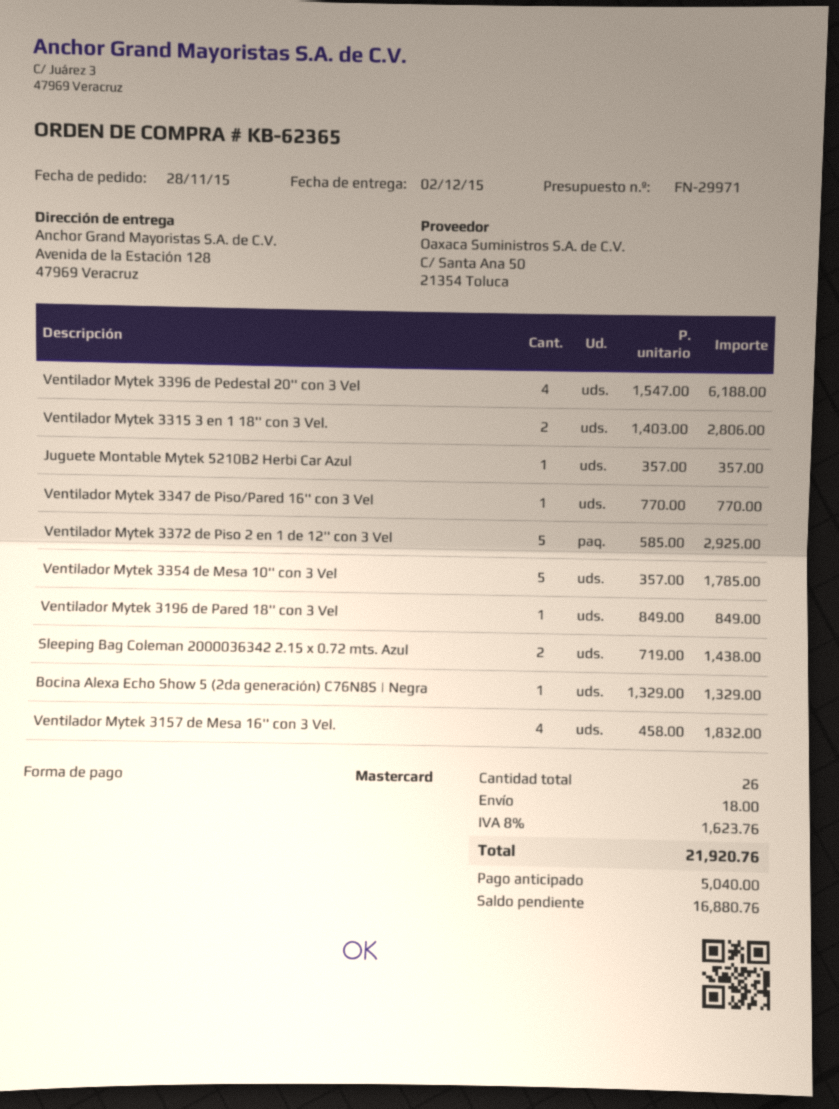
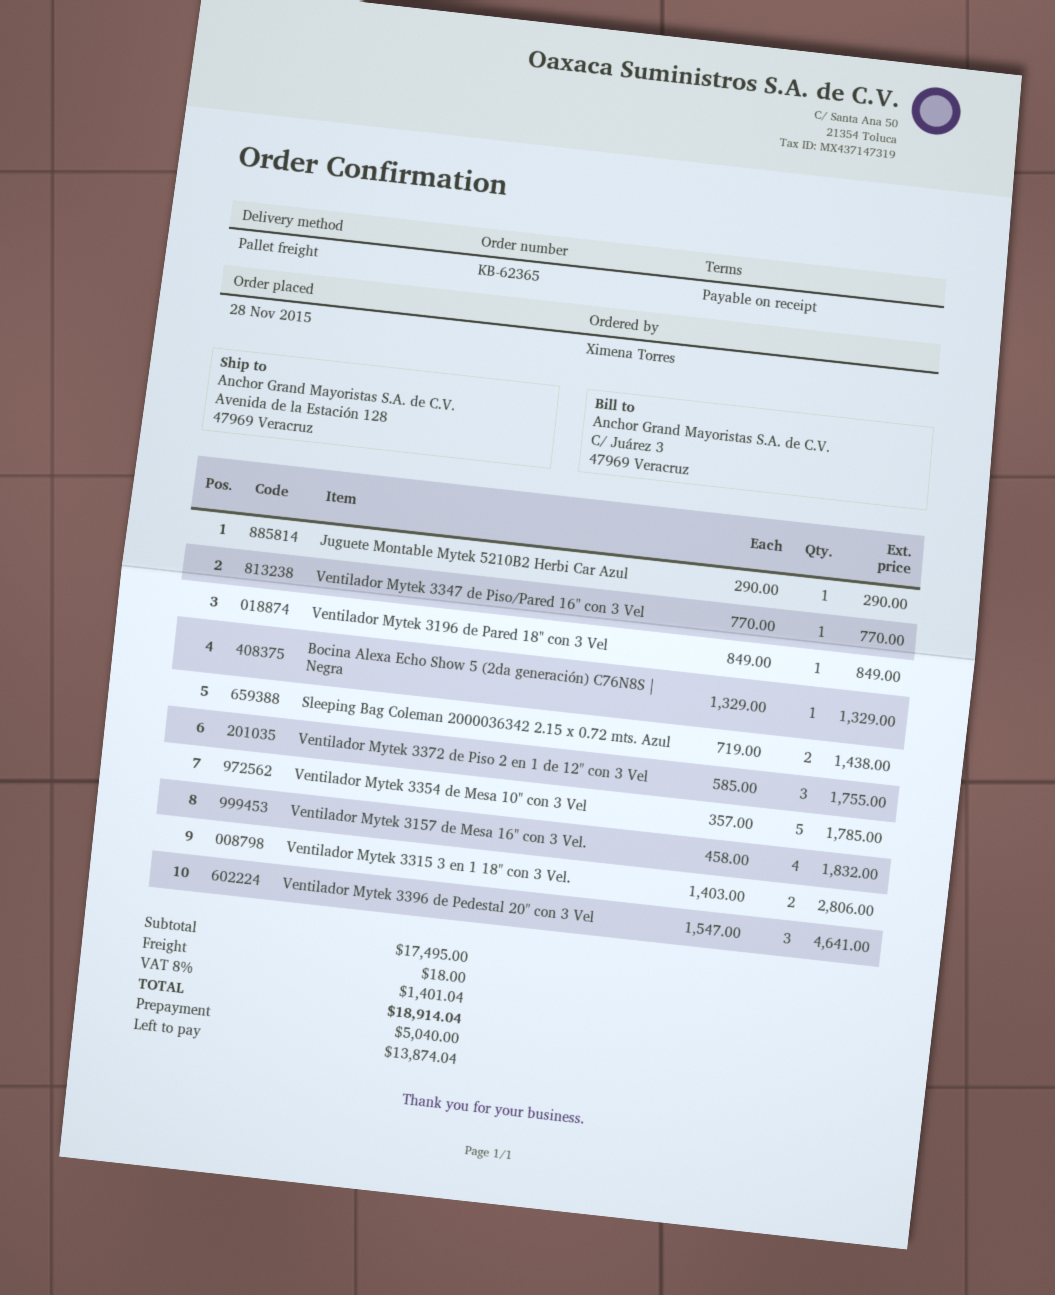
Ventilador Mytek 3396 de Pedestal 20'' con 3 Vel: 4 x 1547.00 = 6188.00 -> 3 x 1547.00 = 4641.00
Juguete Montable Mytek 5210B2 Herbi Car Azul: 1 x 357.00 = 357.00 -> 1 x 290.00 = 290.00
Ventilador Mytek 3372 de Piso 2 en 1 de 12'' con 3 Vel: 5 x 585.00 = 2925.00 -> 3 x 585.00 = 1755.00
tax: 8% = 1623.76 -> 8% = 1401.04
total: 21920.76 -> 18914.04
balance: 16880.76 -> 13874.04

